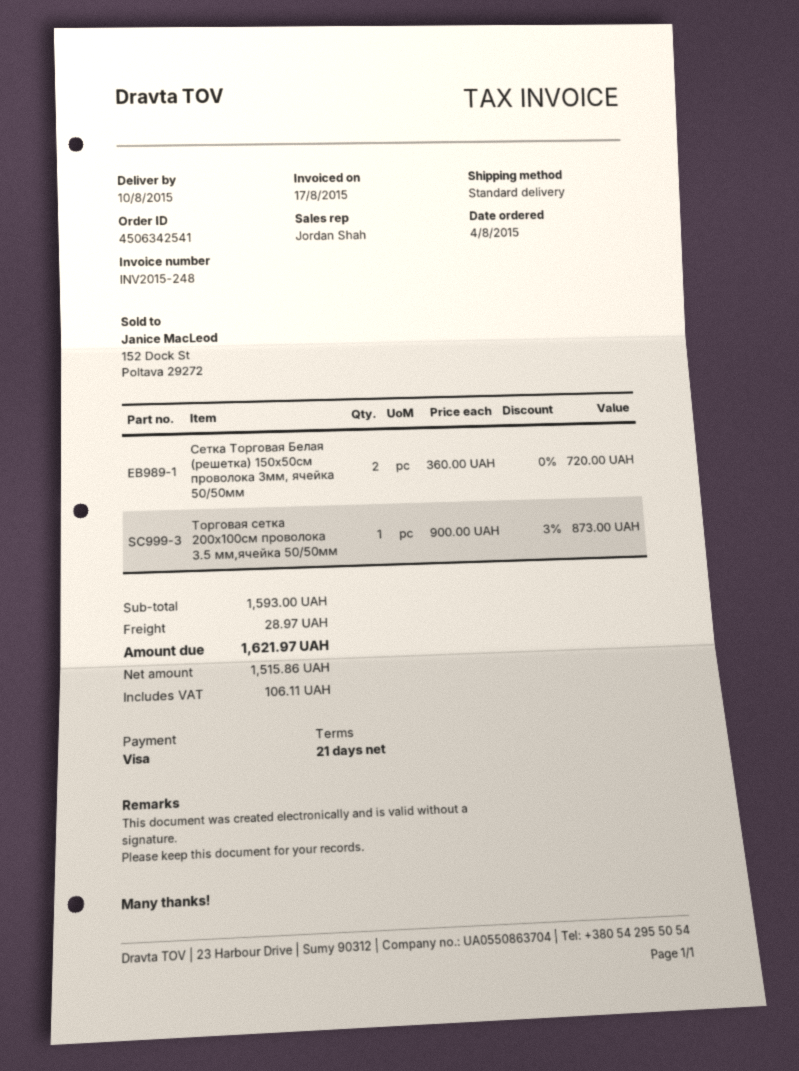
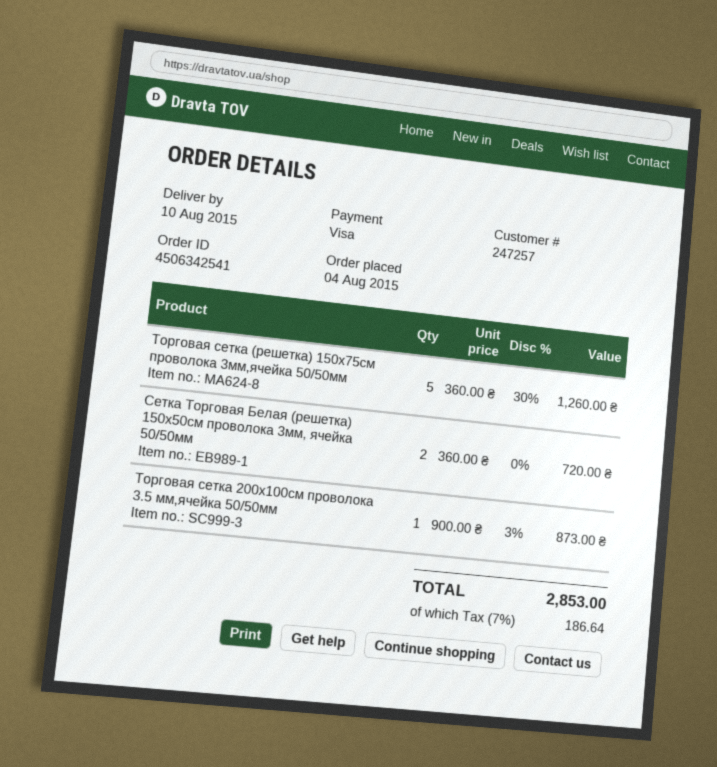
Торговая сетка (решетка) 150х75см проволока 3мм,ячейка 50/50мм: none -> 5 x 360.00 - 30% = 1260.00
shipping: 28.97 -> none
tax: 106.11 -> 186.64
total: 1621.97 -> 2853.00

